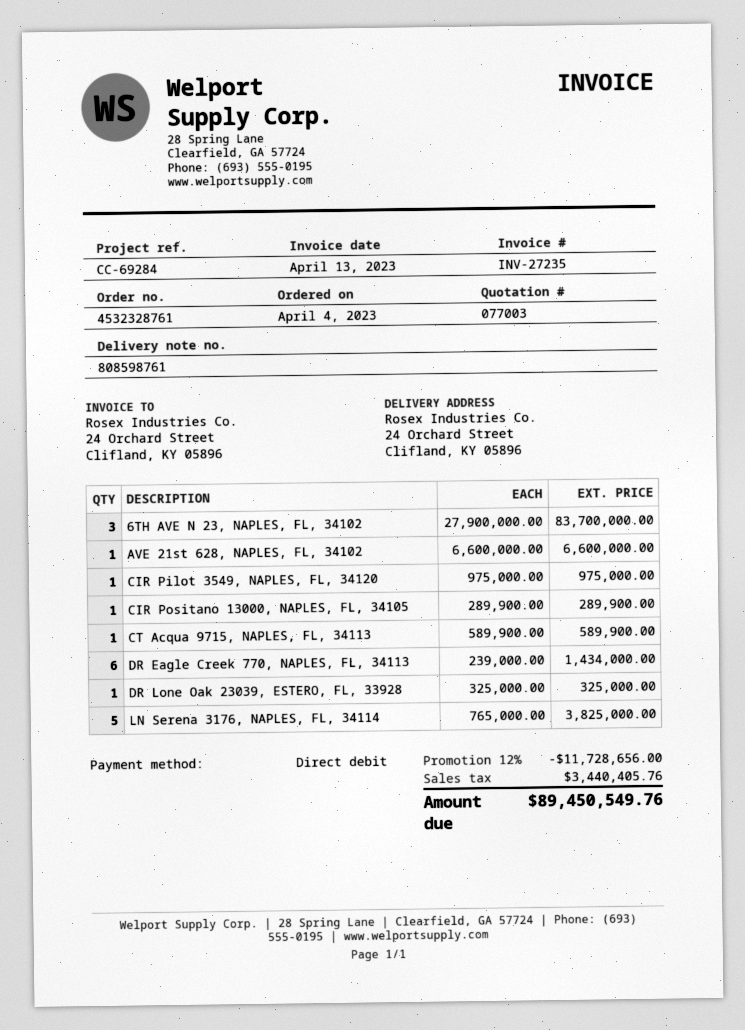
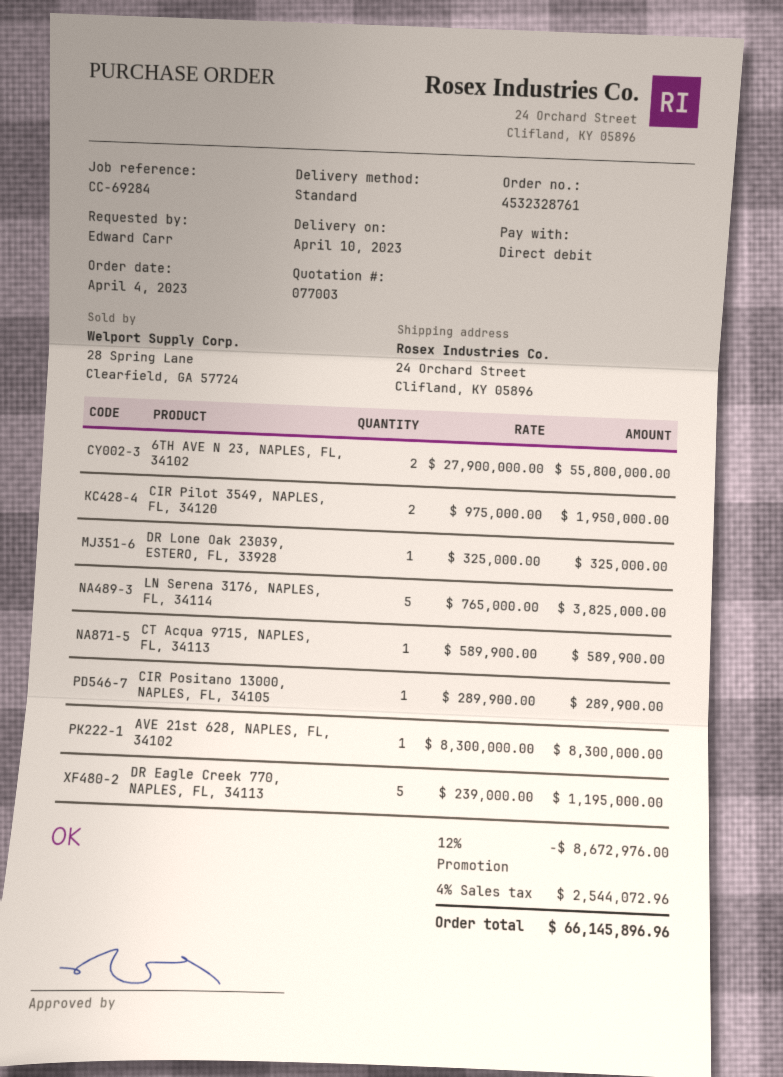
6TH AVE N 23, NAPLES, FL, 34102: 3 x 27900000.00 = 83700000.00 -> 2 x 27900000.00 = 55800000.00
AVE 21st 628, NAPLES, FL, 34102: 1 x 6600000.00 = 6600000.00 -> 1 x 8300000.00 = 8300000.00
CIR Pilot 3549, NAPLES, FL, 34120: 1 x 975000.00 = 975000.00 -> 2 x 975000.00 = 1950000.00
DR Eagle Creek 770, NAPLES, FL, 34113: 6 x 239000.00 = 1434000.00 -> 5 x 239000.00 = 1195000.00
discount: 12% = 11728656.00 -> 12% = 8672976.00
tax: 3440405.76 -> 2544072.96
total: 89450549.76 -> 66145896.96

